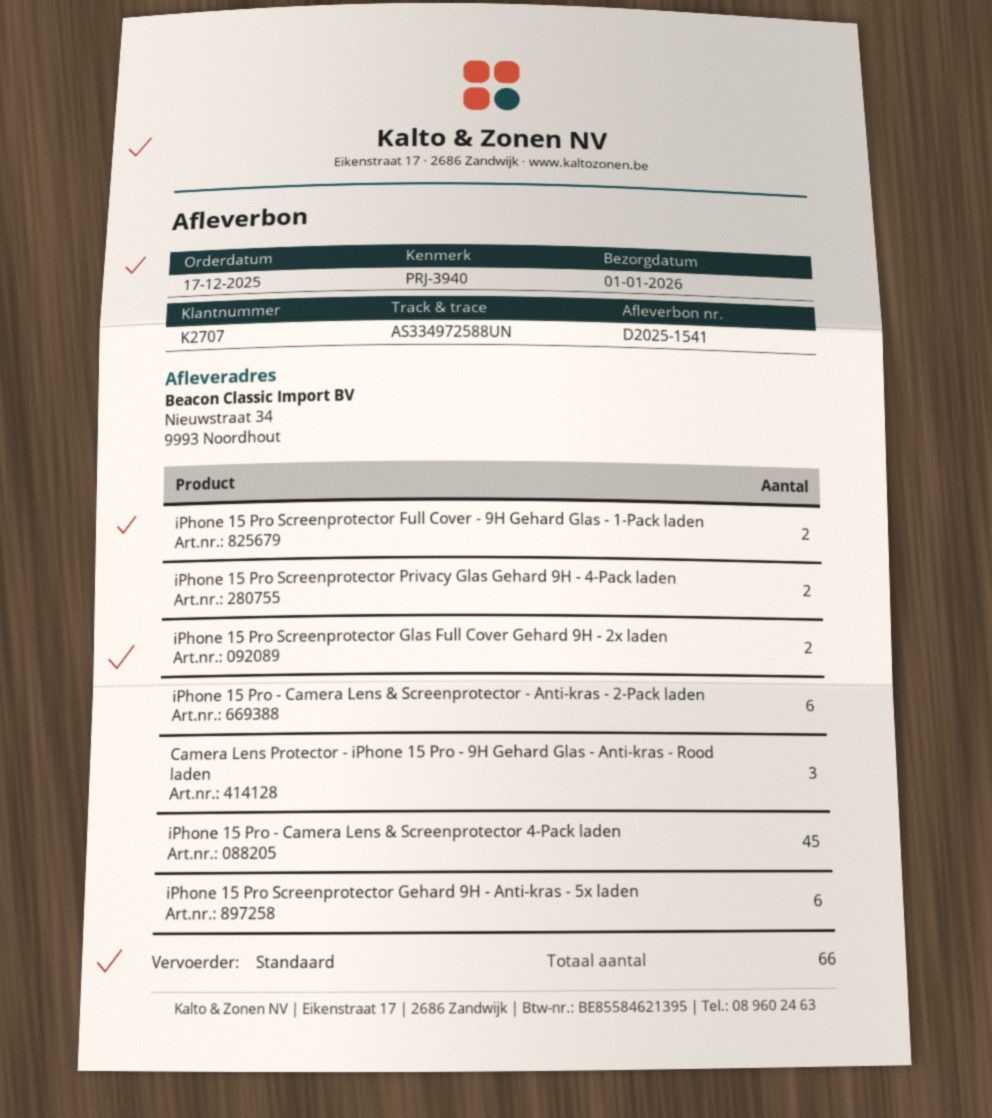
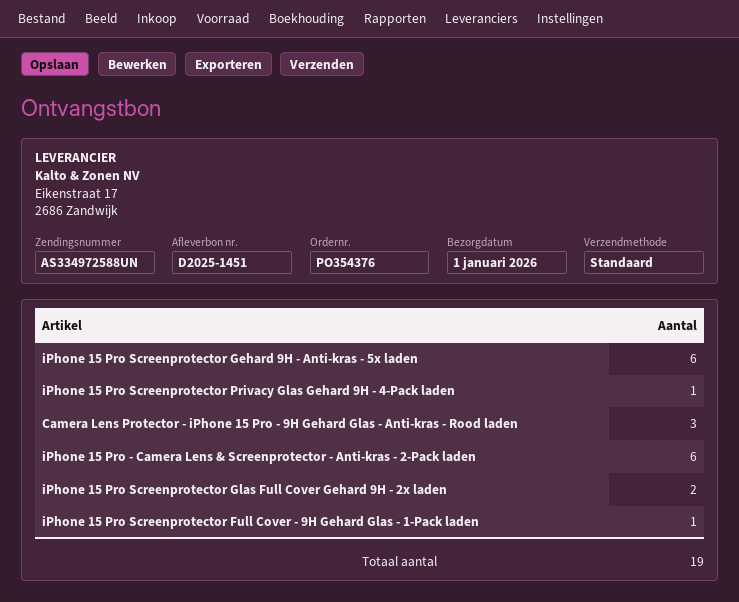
delivery note number: D2025-1541 -> D2025-1451
iPhone 15 Pro Screenprotector Full Cover - 9H Gehard Glas - 1-Pack laden: 2 -> 1
iPhone 15 Pro Screenprotector Privacy Glas Gehard 9H - 4-Pack laden: 2 -> 1
iPhone 15 Pro - Camera Lens & Screenprotector 4-Pack laden: 45 -> none
total quantity: 66 -> 19

